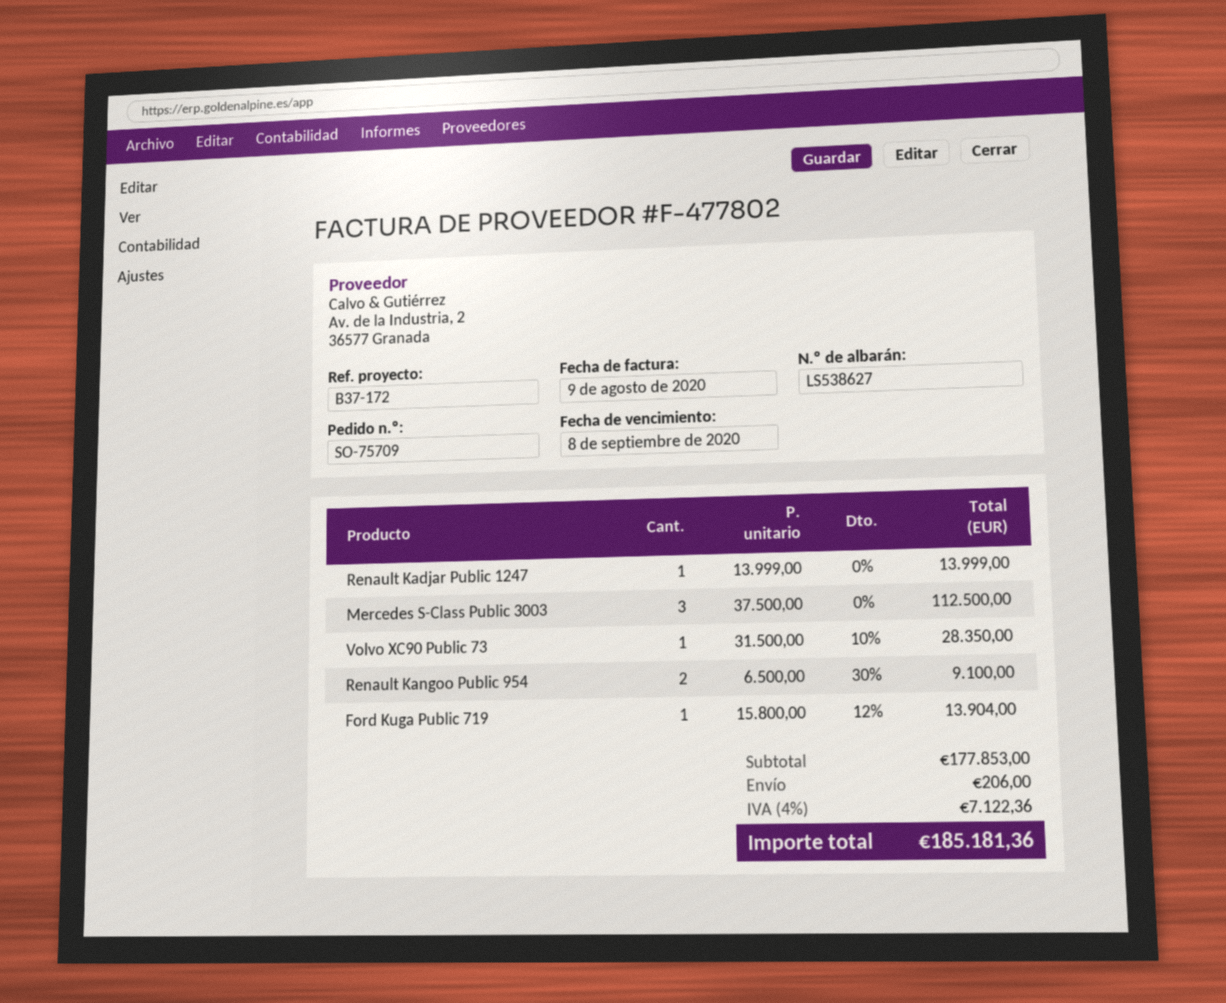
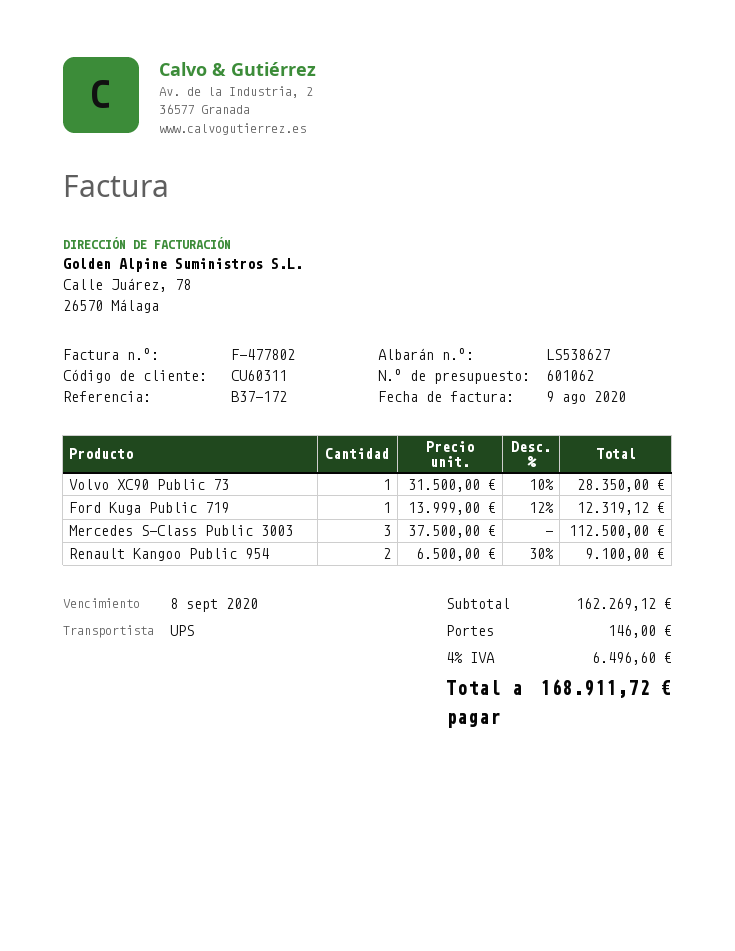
Renault Kadjar Public 1247: 1 x 13999.00 = 13999.00 -> none
Ford Kuga Public 719: 1 x 15800.00 - 12% = 13904.00 -> 1 x 13999.00 - 12% = 12319.12
subtotal: 177853.00 -> 162269.12
shipping: 206.00 -> 146.00
tax: 4% = 7122.36 -> 4% = 6496.60
total: 185181.36 -> 168911.72

